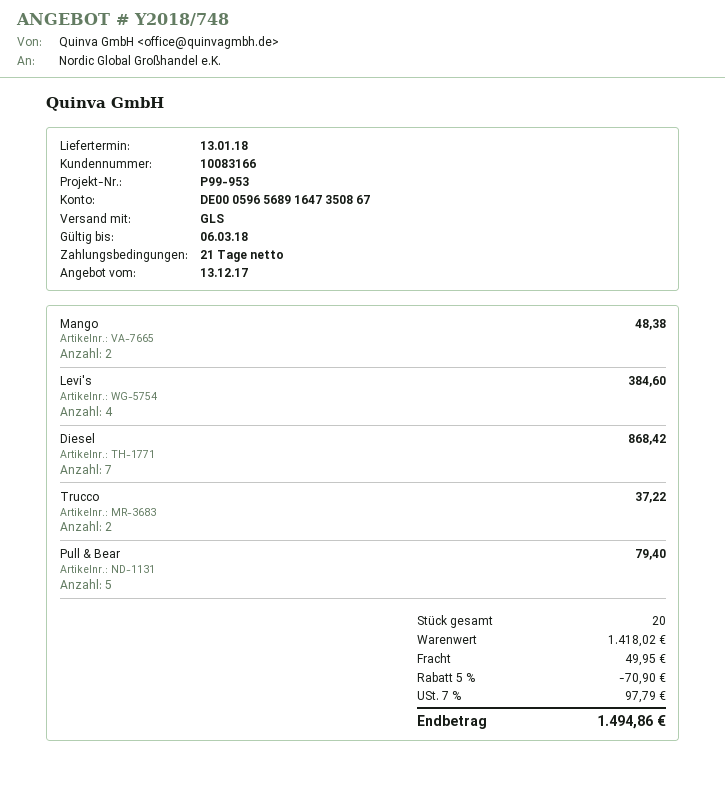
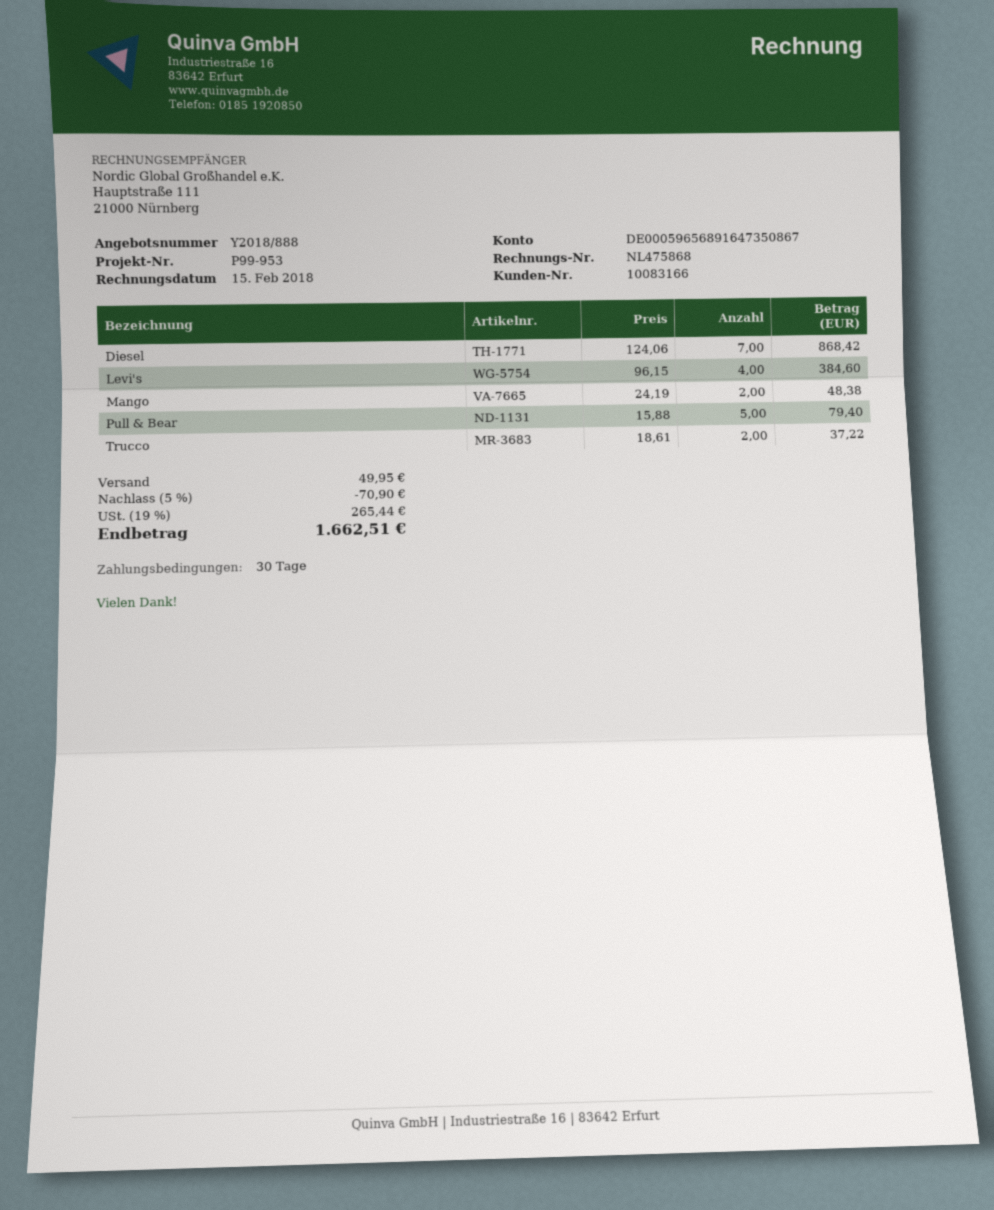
quote number: Y2018/748 -> Y2018/888
payment terms: 21 days -> 30 days
tax: 7% = 97.79 -> 19% = 265.44
total: 1494.86 -> 1662.51

